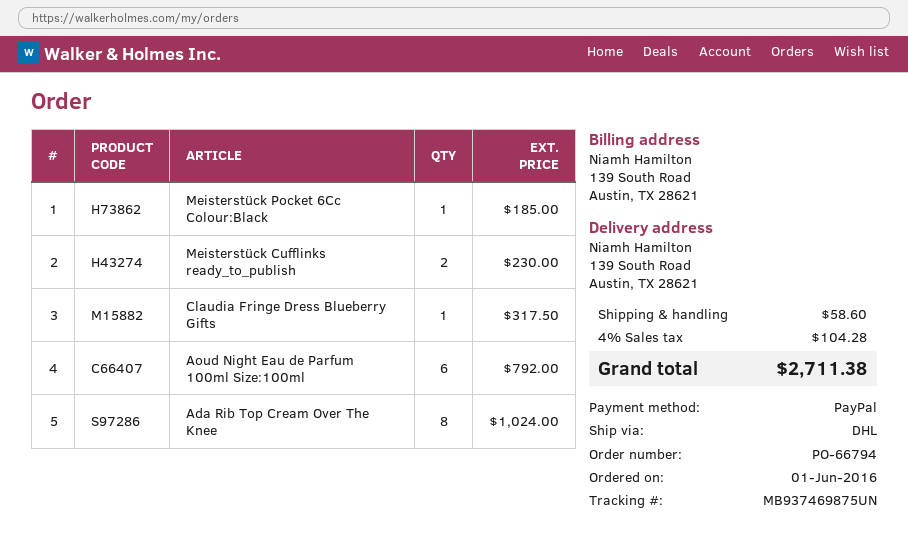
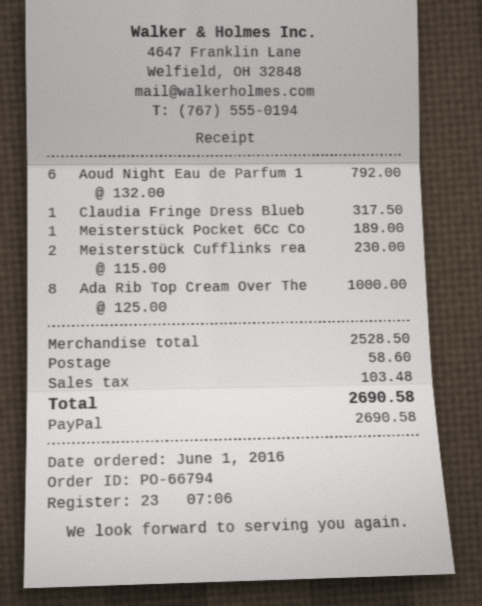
Meisterstück Pocket 6Cc Colour:Black: 1 for 185.00 -> 1 for 189.00
Ada Rib Top Cream Over The Knee: 8 for 1024.00 -> 8 for 1000.00
tax: 104.28 -> 103.48
total: 2711.38 -> 2690.58

